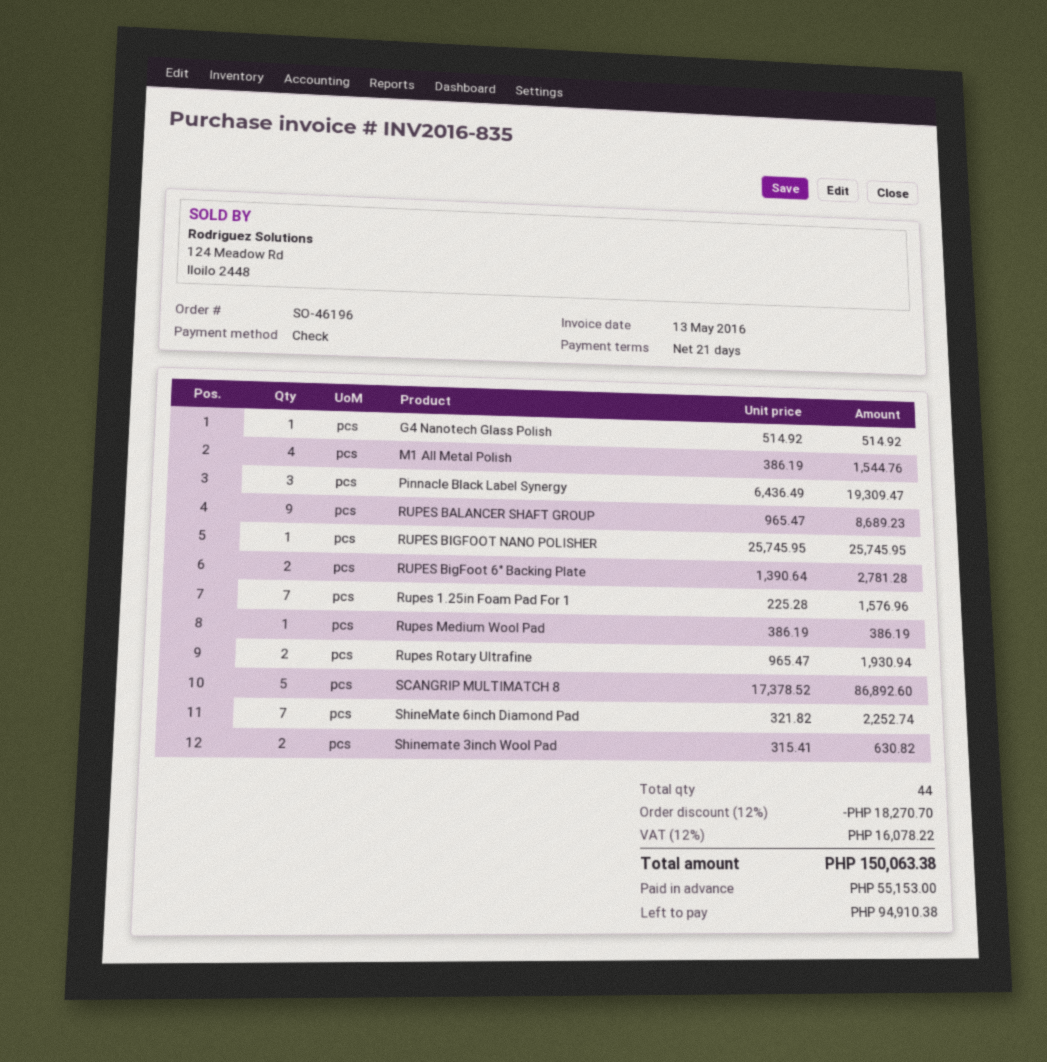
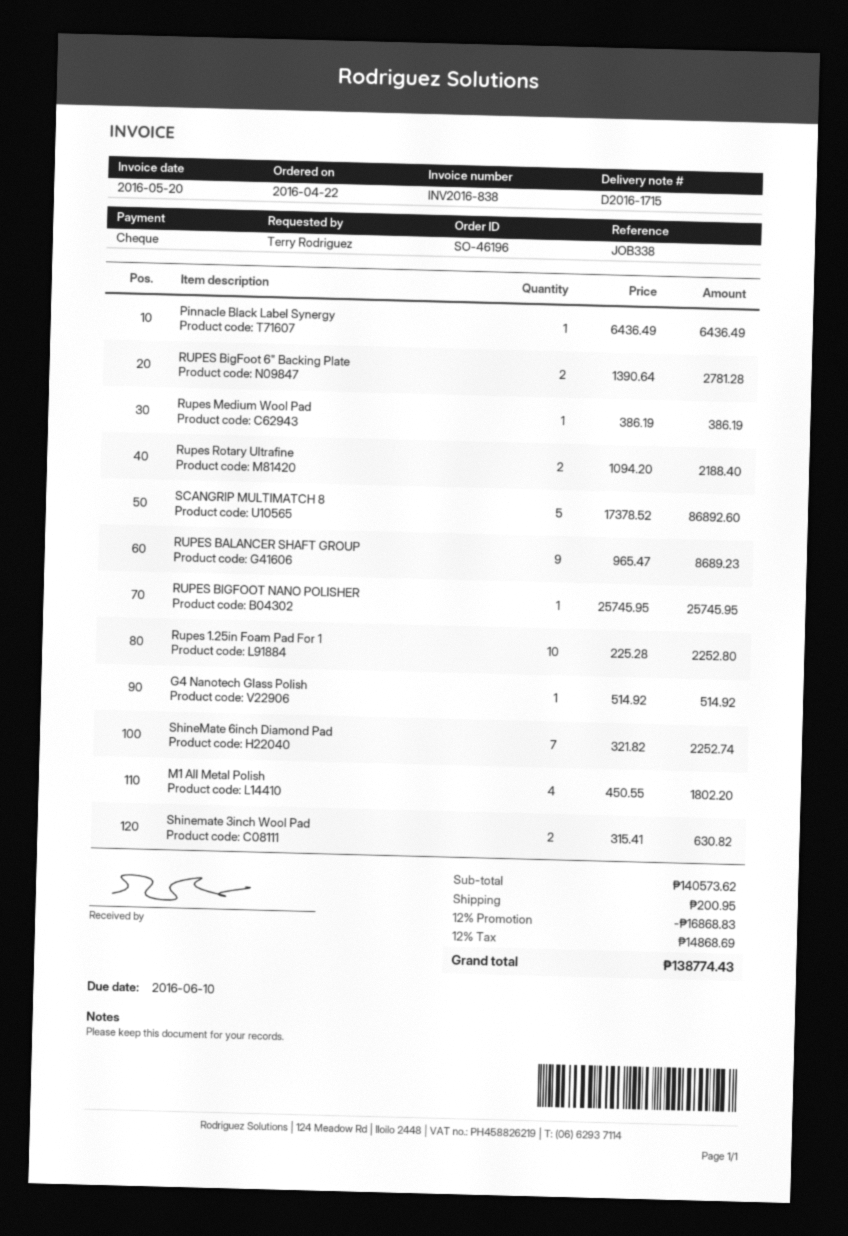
invoice number: INV2016-835 -> INV2016-838
invoice date: 2016-05-13 -> 2016-05-20
M1 All Metal Polish: 4 x 386.19 = 1544.76 -> 4 x 450.55 = 1802.20
Pinnacle Black Label Synergy: 3 x 6436.49 = 19309.47 -> 1 x 6436.49 = 6436.49
Rupes 1.25in Foam Pad For 1: 7 x 225.28 = 1576.96 -> 10 x 225.28 = 2252.80
Rupes Rotary Ultrafine: 2 x 965.47 = 1930.94 -> 2 x 1094.20 = 2188.40
discount: 12% = 18270.70 -> 12% = 16868.83
shipping: none -> 200.95
tax: 12% = 16078.22 -> 12% = 14868.69
total: 150063.38 -> 138774.43

